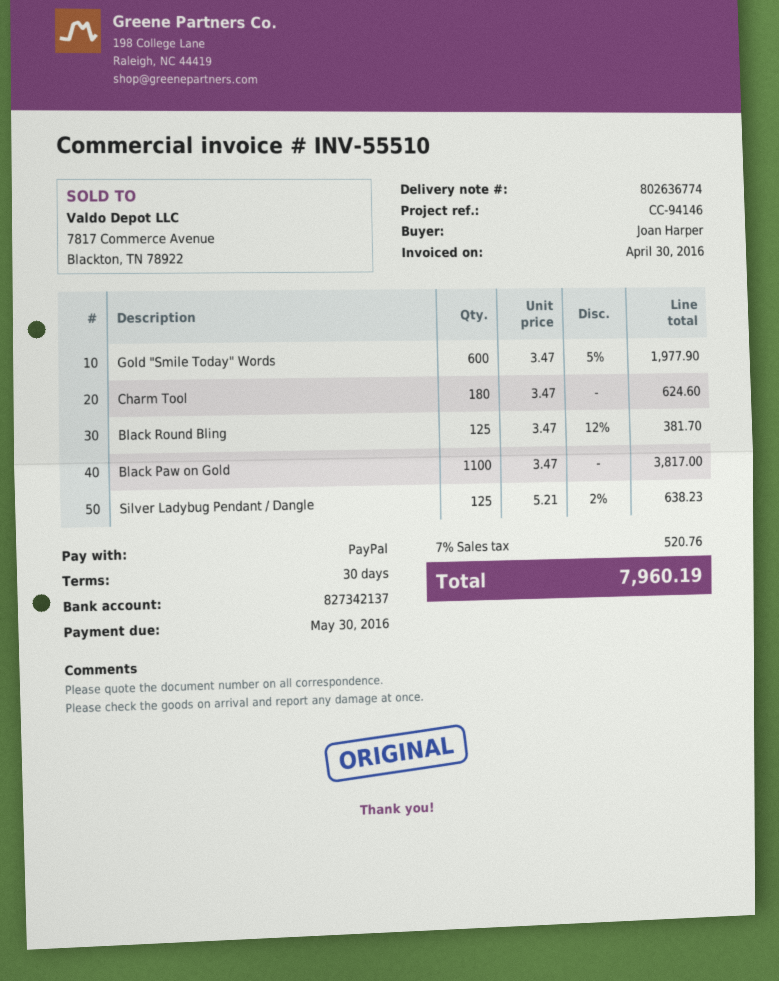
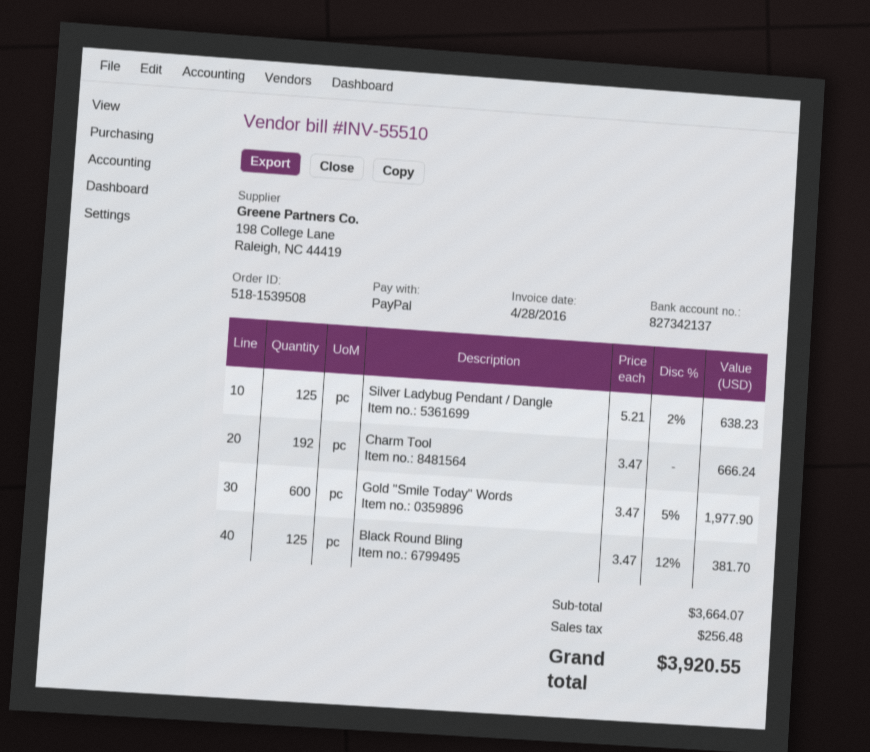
invoice date: 2016-04-30 -> 2016-04-28
Charm Tool: 180 x 3.47 = 624.60 -> 192 x 3.47 = 666.24
Black Paw on Gold: 1100 x 3.47 = 3817.00 -> none
tax: 520.76 -> 256.48
total: 7960.19 -> 3920.55

